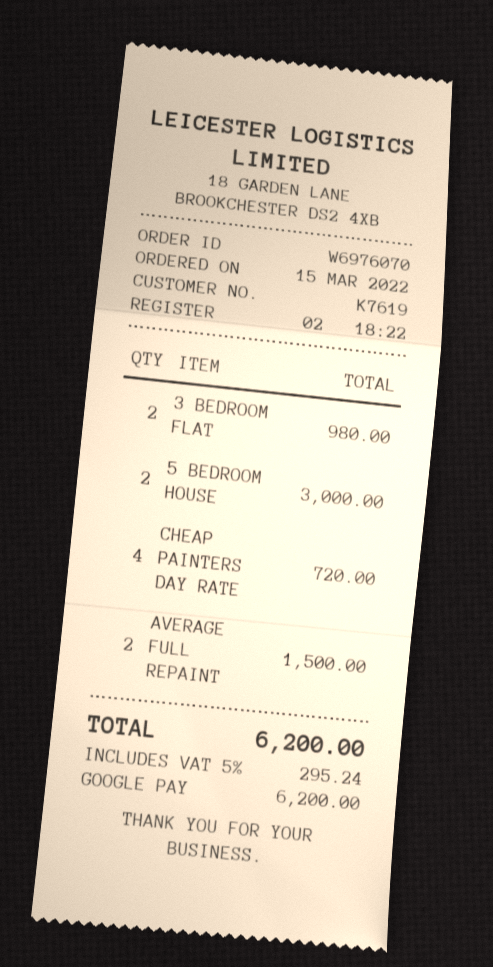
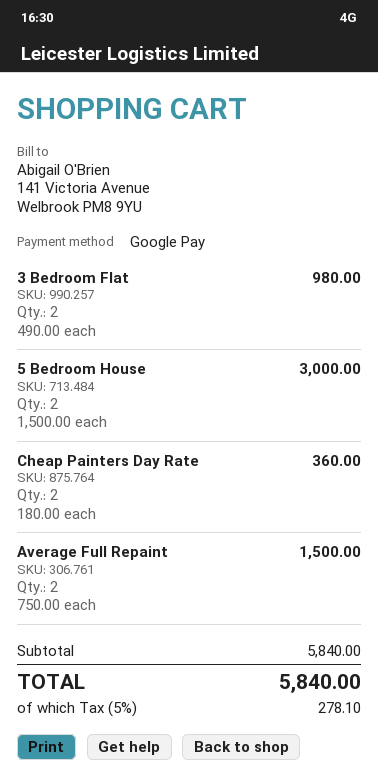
CHEAP PAINTERS DAY RATE: 4 for 720.00 -> 2 for 360.00
tax: 5% = 295.24 -> 5% = 278.10
total: 6200.00 -> 5840.00

